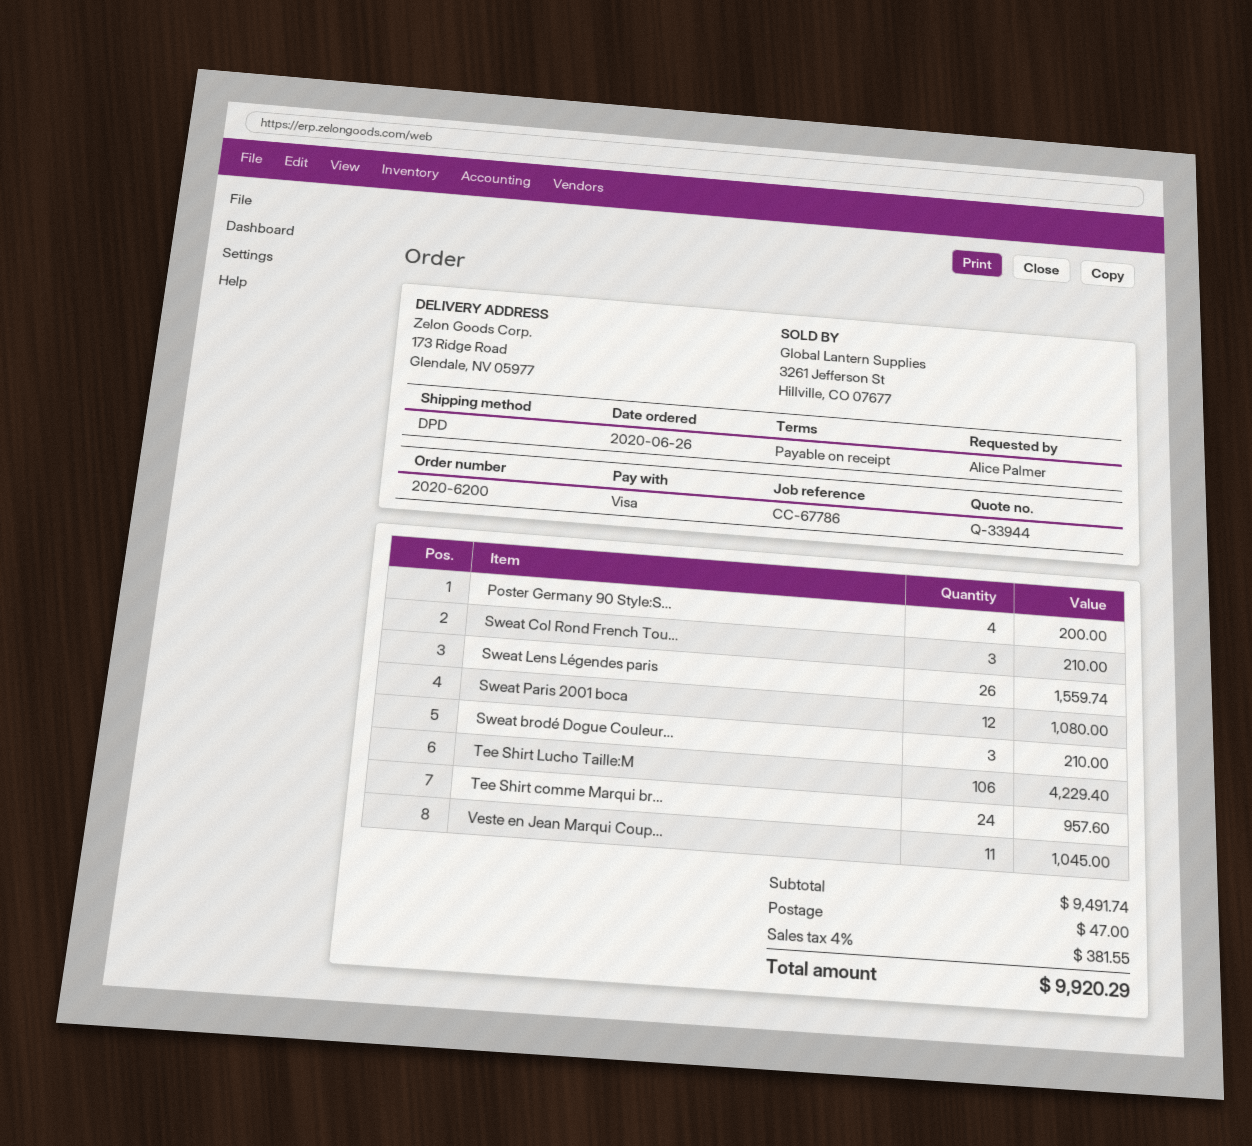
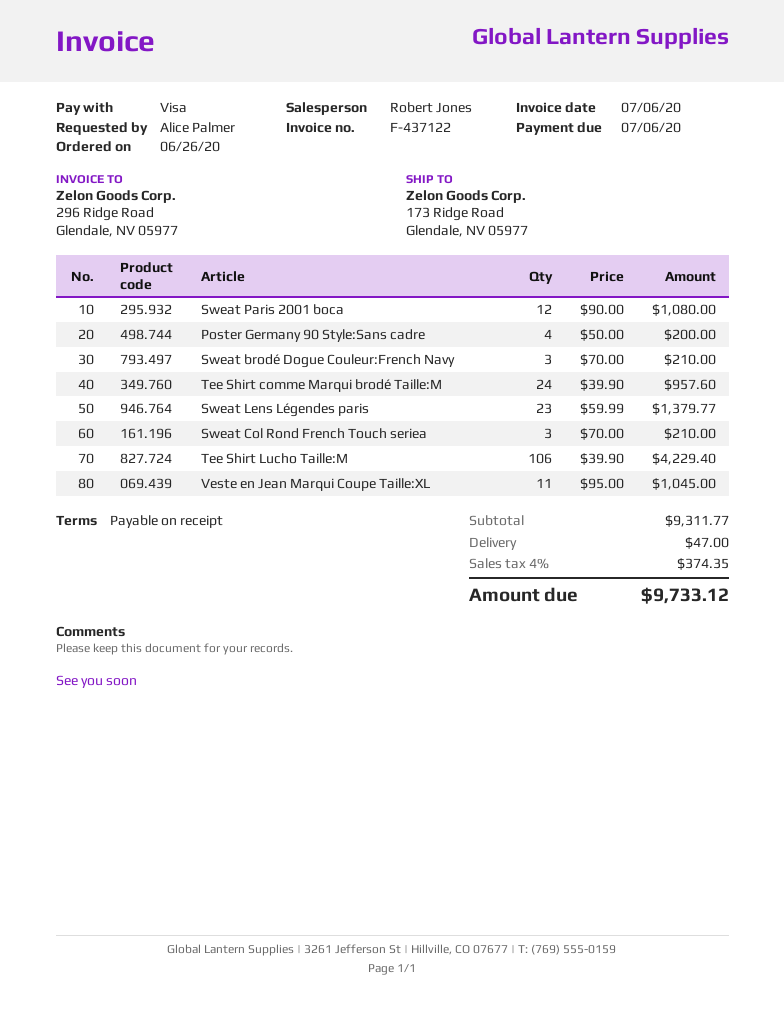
Sweat Lens Légendes paris: 26 for 1559.74 -> 23 for 1379.77
subtotal: 9491.74 -> 9311.77
tax: 4% = 381.55 -> 4% = 374.35
total: 9920.29 -> 9733.12

